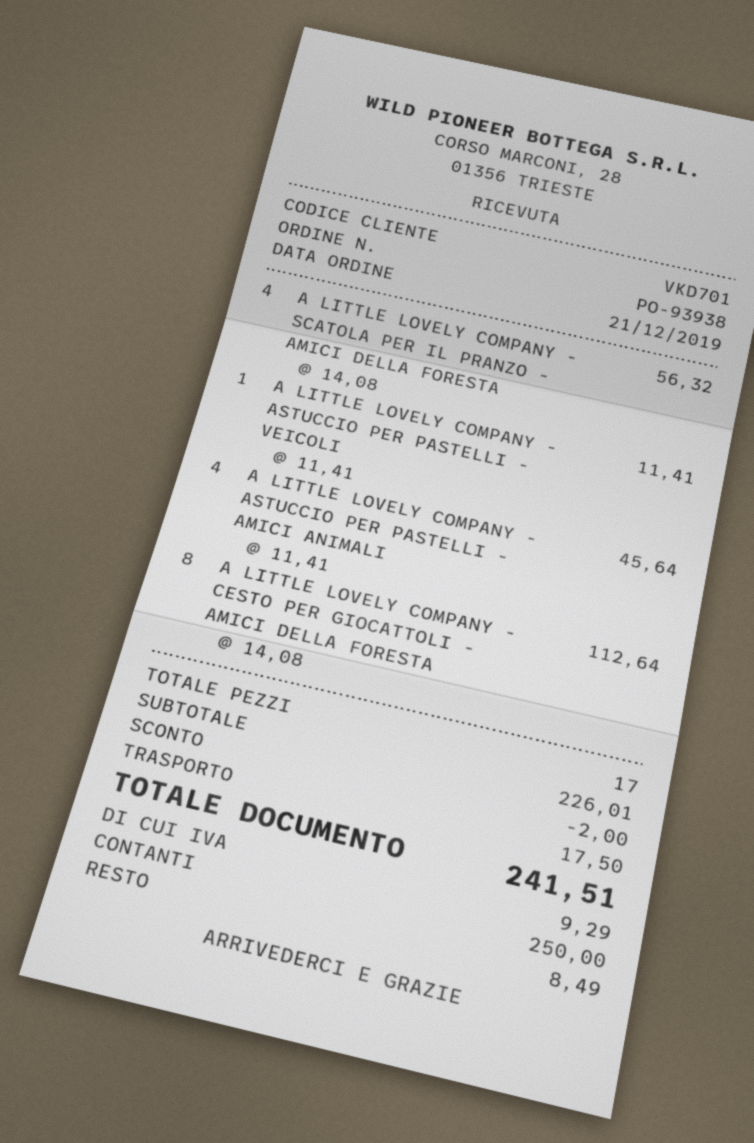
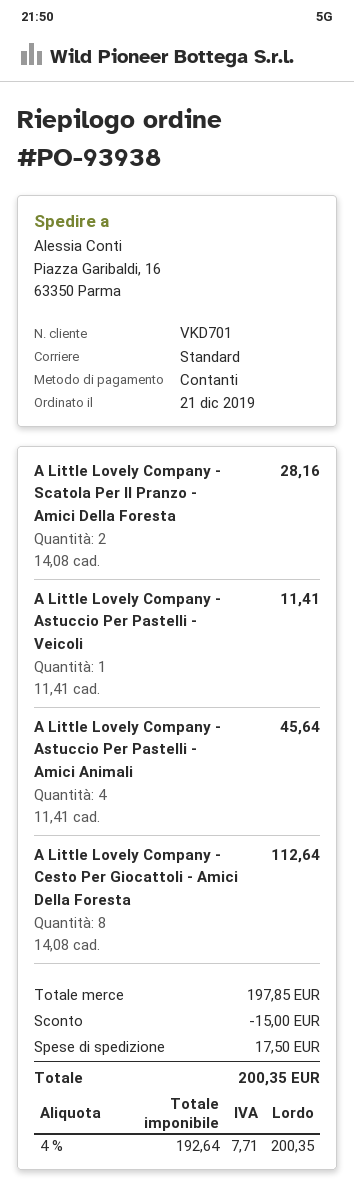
A LITTLE LOVELY COMPANY - SCATOLA PER IL PRANZO - AMICI DELLA FORESTA: 4 x 14.08 = 56.32 -> 2 x 14.08 = 28.16
subtotal: 226.01 -> 197.85
discount: 2.00 -> 15.00
tax: 9.29 -> 7.71
total: 241.51 -> 200.35

